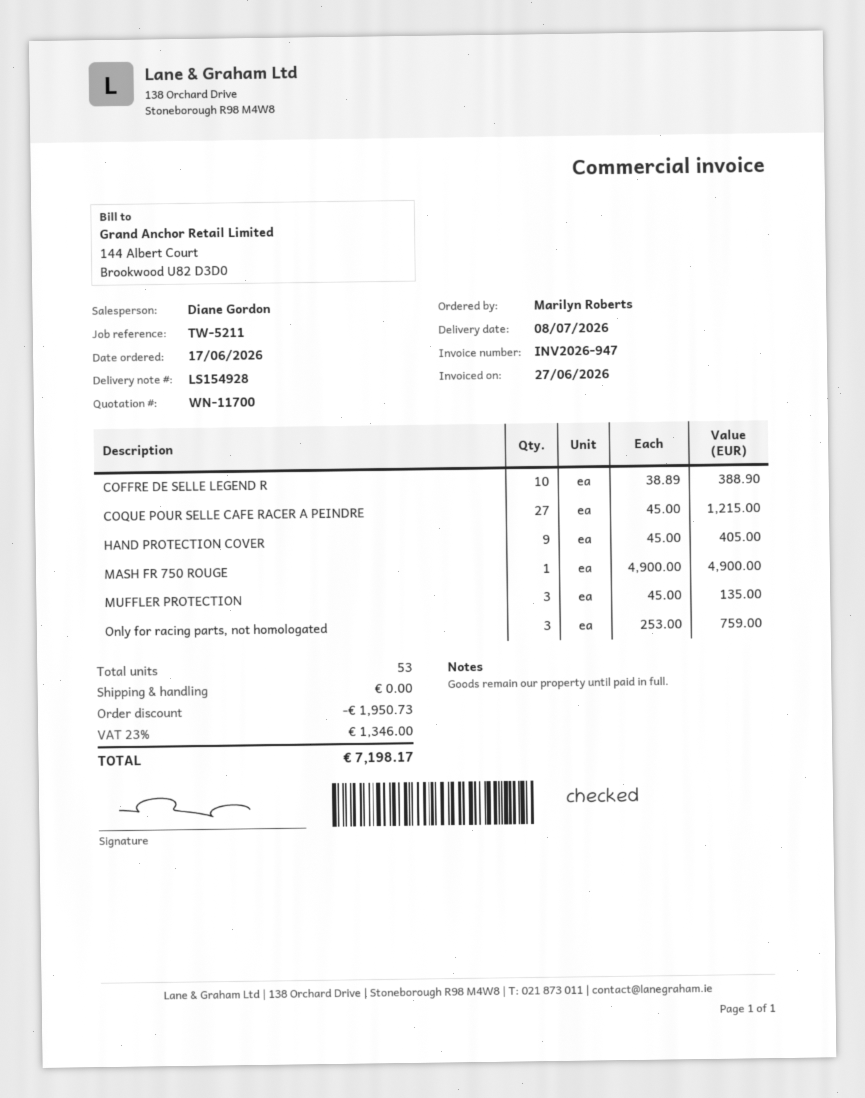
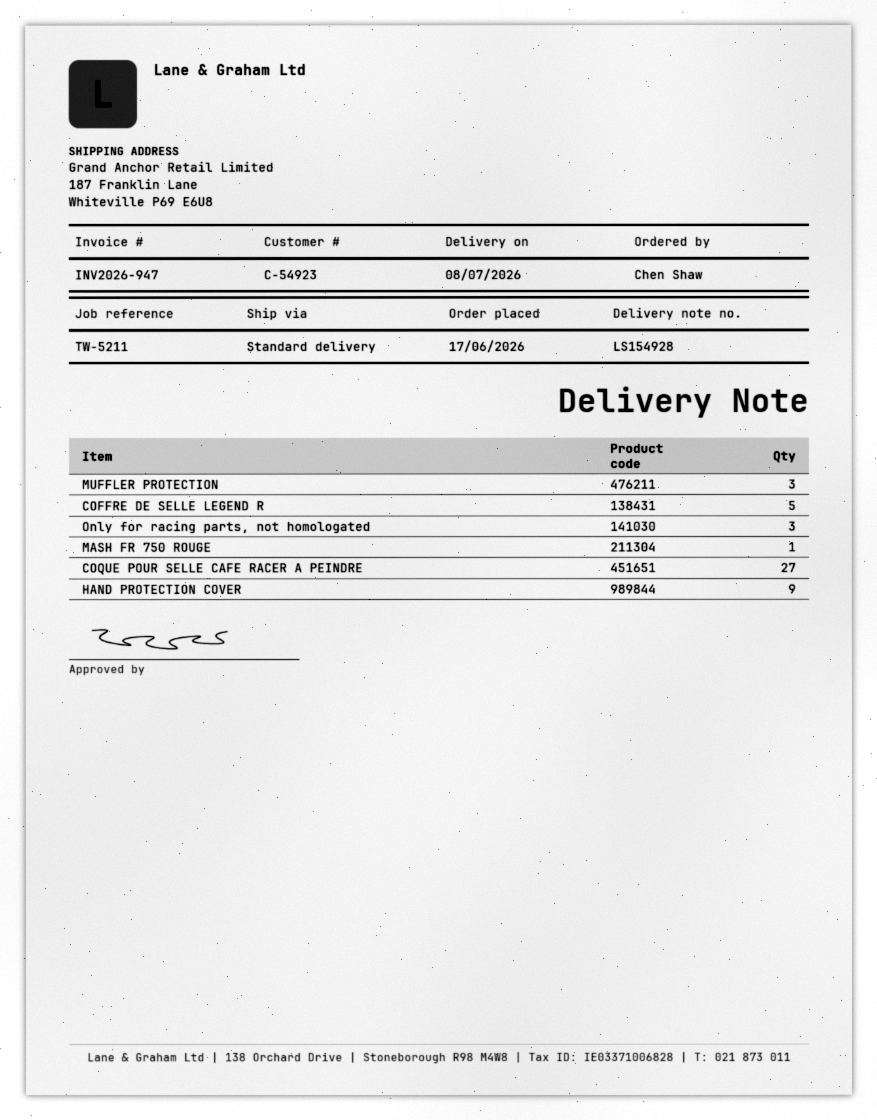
ordered by: Marilyn Roberts -> Chen Shaw
COFFRE DE SELLE LEGEND R: 10 -> 5

